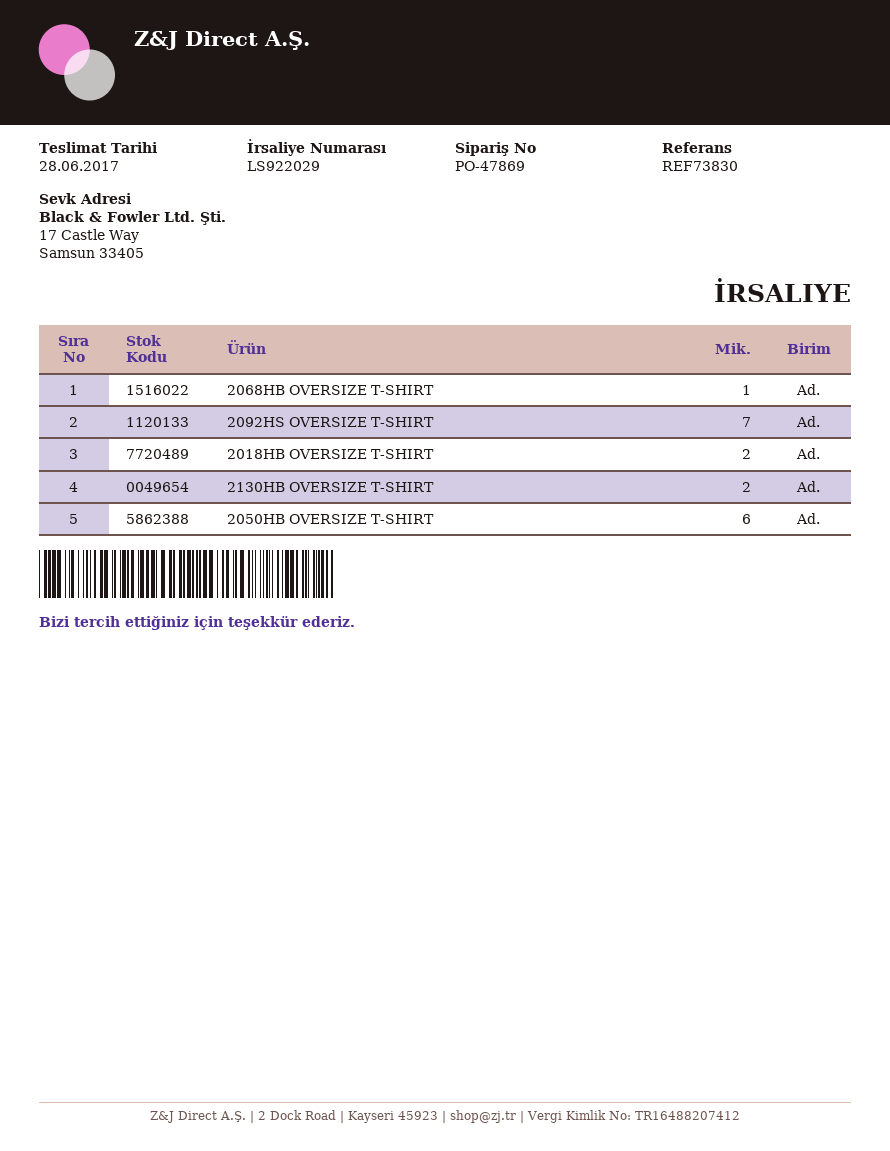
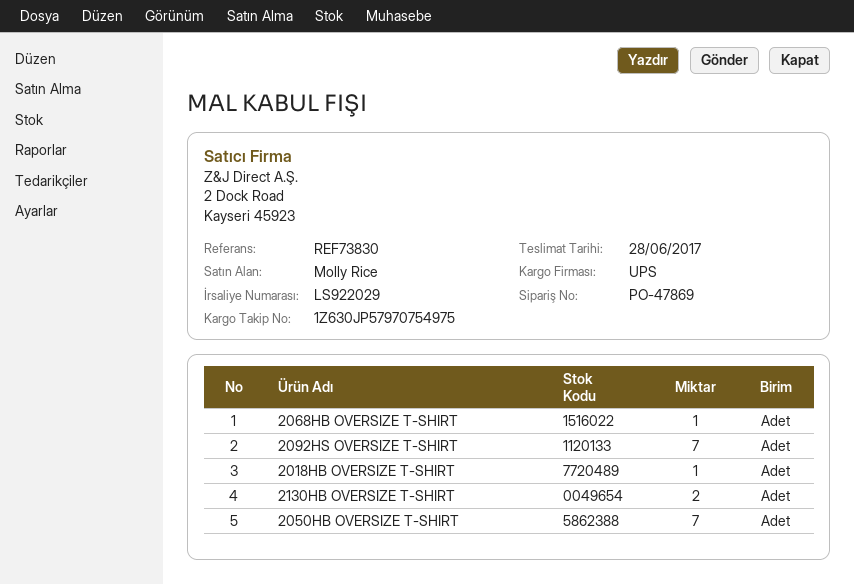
2018HB OVERSIZE T-SHIRT: 2 -> 1
2050HB OVERSIZE T-SHIRT: 6 -> 7

